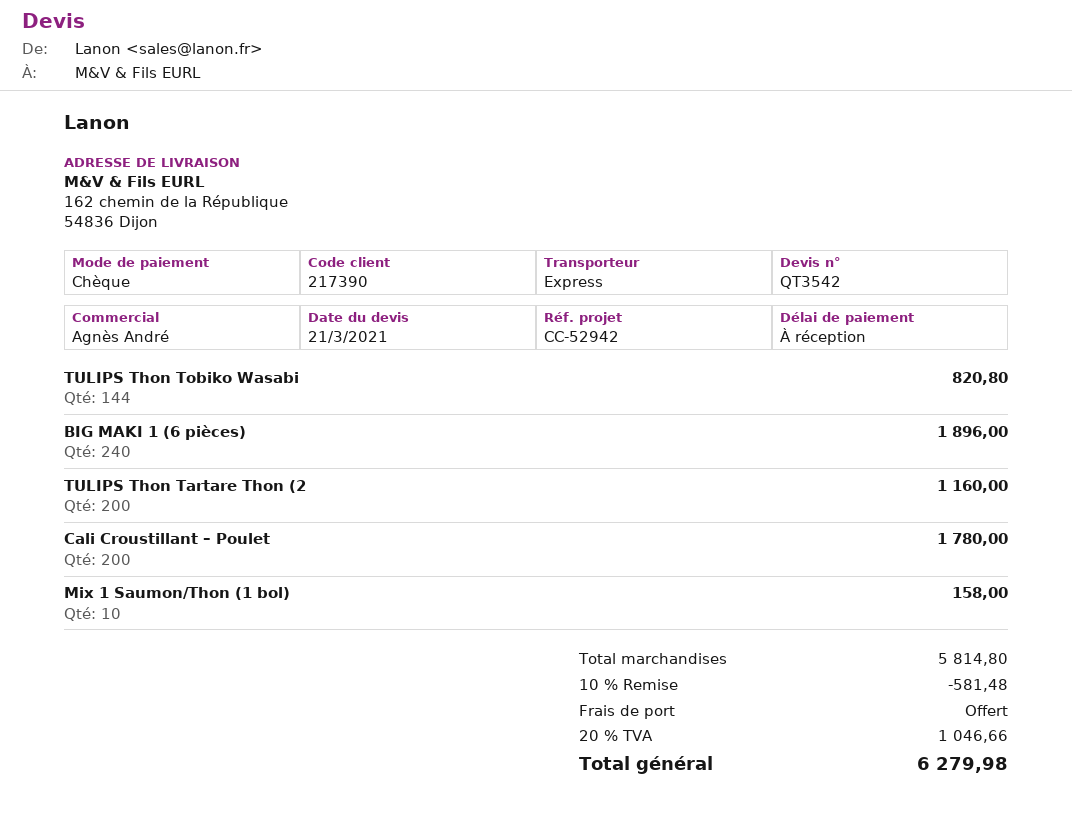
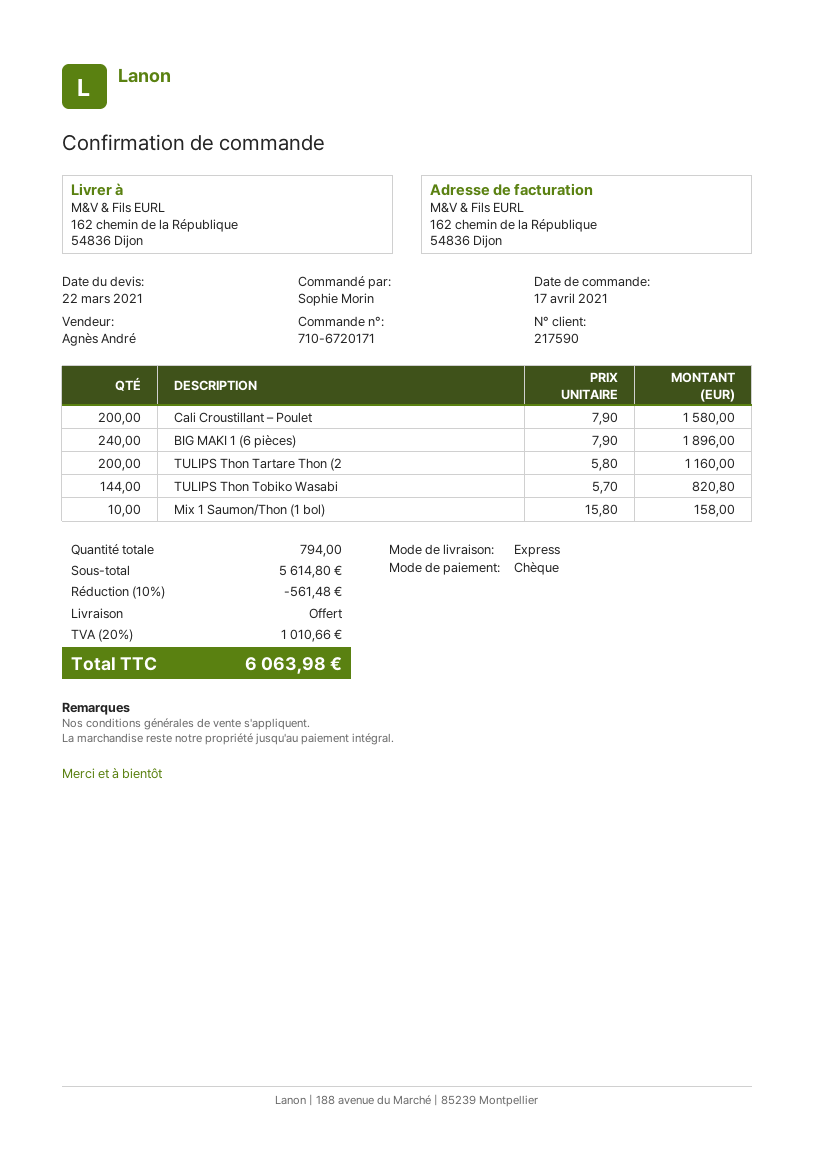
quote date: 2021-03-21 -> 2021-03-22
customer number: 217390 -> 217590
Cali Croustillant – Poulet: 200 for 1780.00 -> 200 for 1580.00
subtotal: 5814.80 -> 5614.80
discount: 10% = 581.48 -> 10% = 561.48
tax: 20% = 1046.66 -> 20% = 1010.66
total: 6279.98 -> 6063.98

